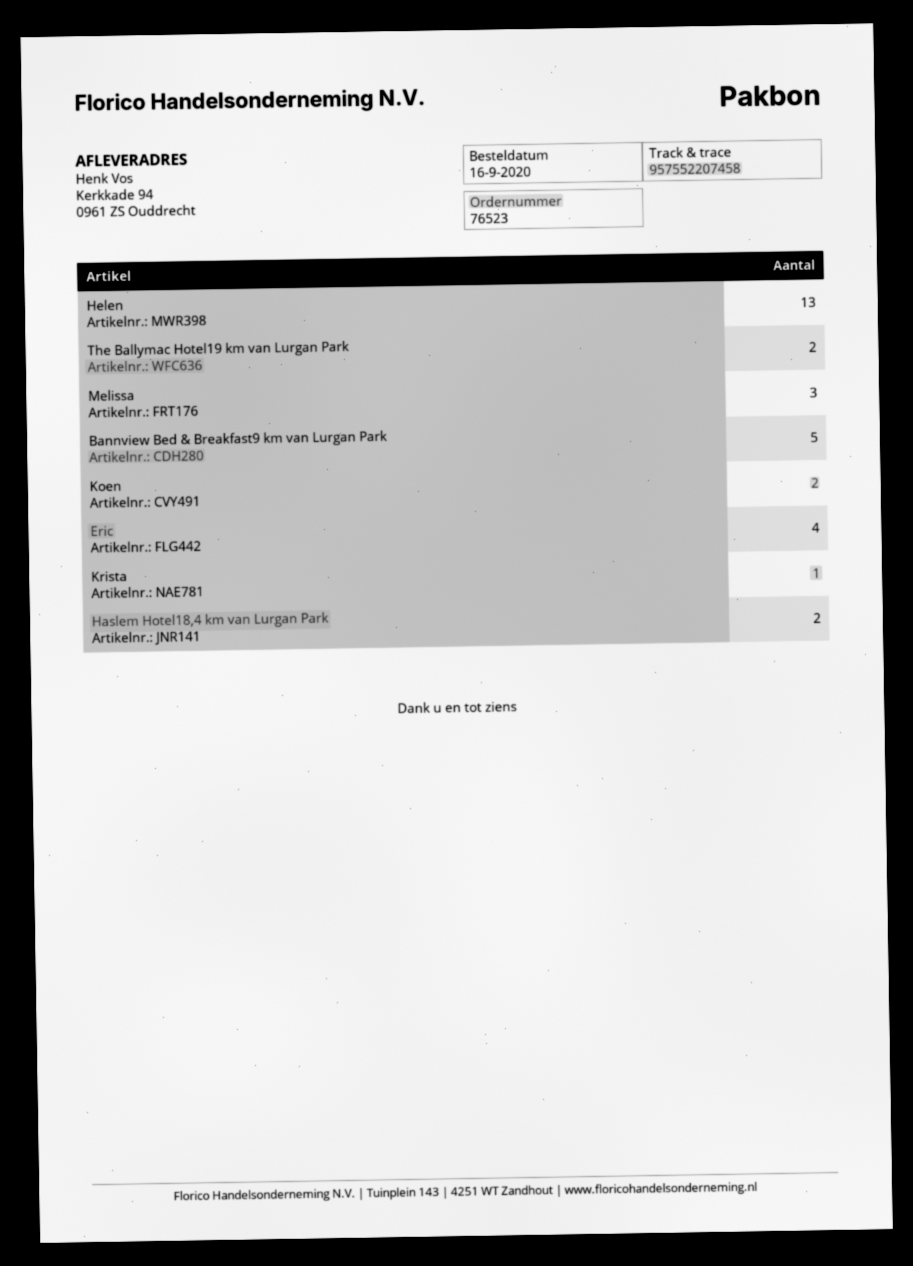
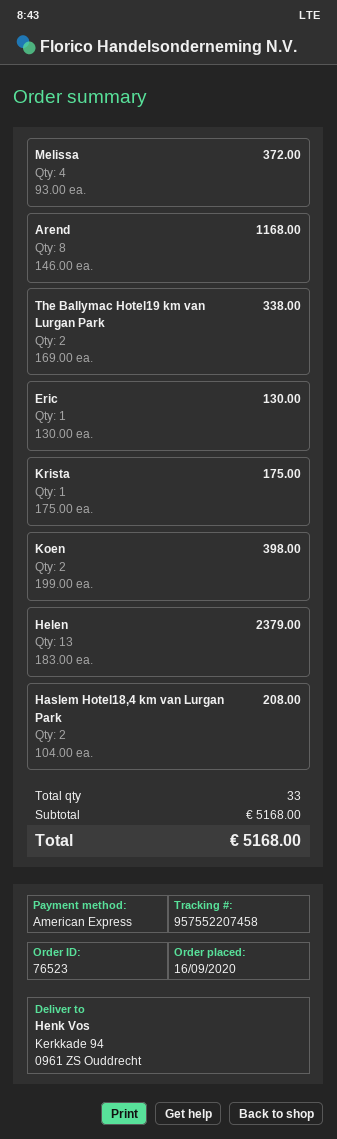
Melissa: 3 -> 4
Bannview Bed & Breakfast9 km van Lurgan Park: 5 -> none
Eric: 4 -> 1
Arend: none -> 8

